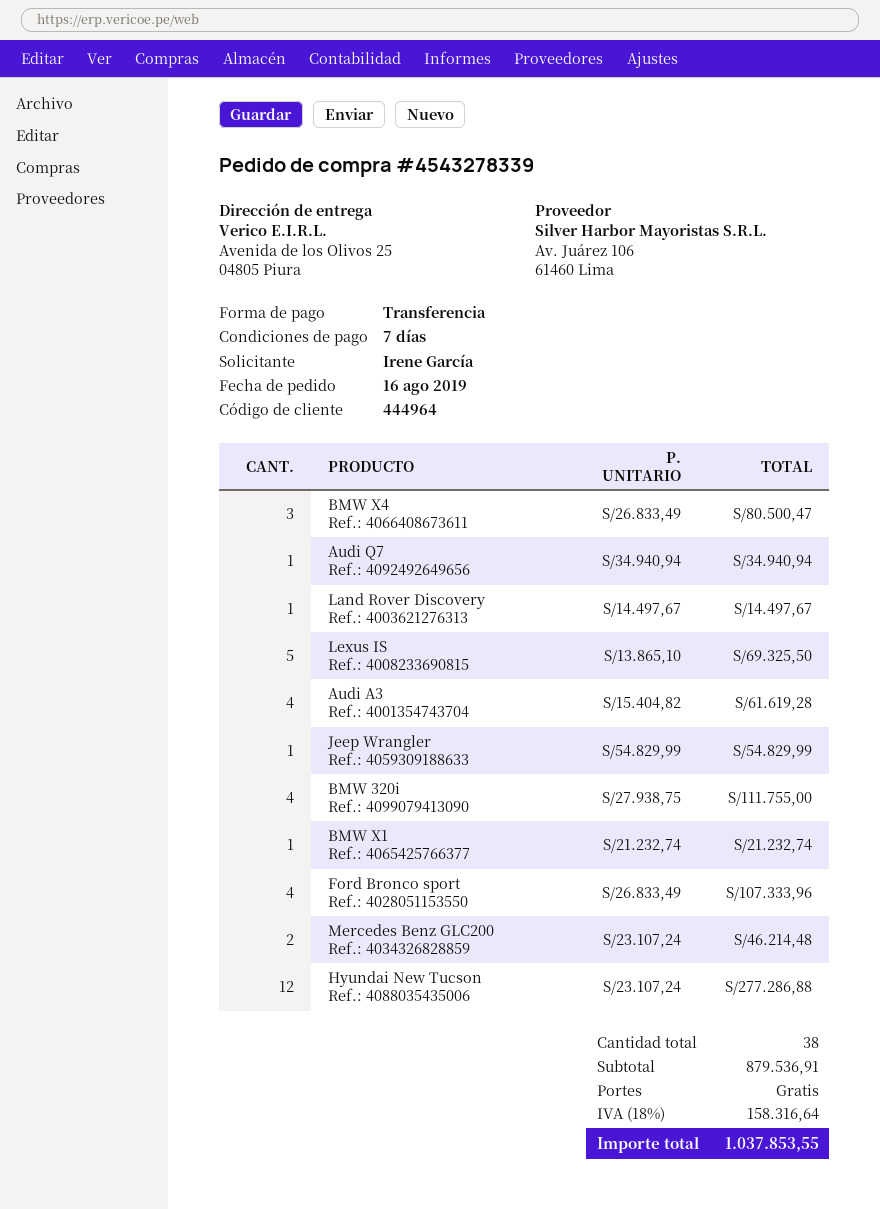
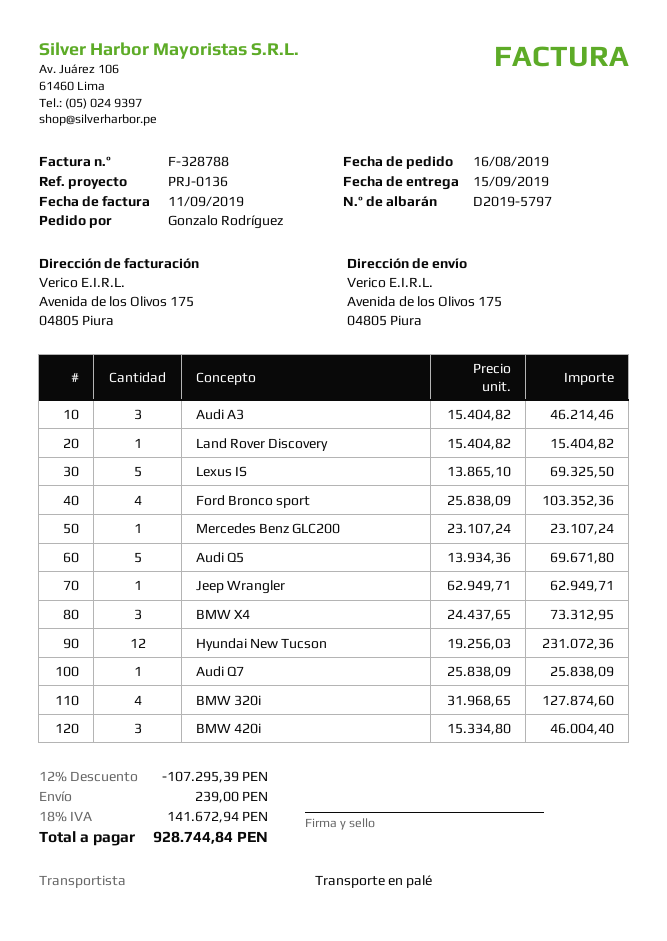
ordered by: Irene García -> Gonzalo Rodríguez
ship to: Avenida de los Olivos 25, 04805 Piura -> Avenida de los Olivos 175, 04805 Piura
BMW X4: 3 x 26833.49 = 80500.47 -> 3 x 24437.65 = 73312.95
Audi Q7: 1 x 34940.94 = 34940.94 -> 1 x 25838.09 = 25838.09
Land Rover Discovery: 1 x 14497.67 = 14497.67 -> 1 x 15404.82 = 15404.82
Audi A3: 4 x 15404.82 = 61619.28 -> 3 x 15404.82 = 46214.46
Jeep Wrangler: 1 x 54829.99 = 54829.99 -> 1 x 62949.71 = 62949.71
BMW 320i: 4 x 27938.75 = 111755.00 -> 4 x 31968.65 = 127874.60
BMW X1: 1 x 21232.74 = 21232.74 -> none
Ford Bronco sport: 4 x 26833.49 = 107333.96 -> 4 x 25838.09 = 103352.36
Mercedes Benz GLC200: 2 x 23107.24 = 46214.48 -> 1 x 23107.24 = 23107.24
Hyundai New Tucson: 12 x 23107.24 = 277286.88 -> 12 x 19256.03 = 231072.36
Audi Q5: none -> 5 x 13934.36 = 69671.80
BMW 420i: none -> 3 x 15334.80 = 46004.40
discount: none -> 12% = 107295.39
shipping: 0.00 -> 239.00
tax: 18% = 158316.64 -> 18% = 141672.94
total: 1037853.55 -> 928744.84

